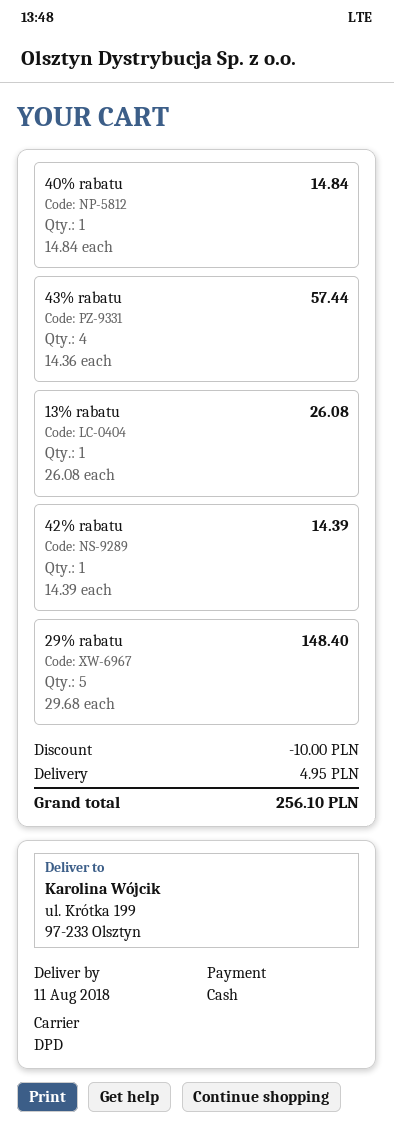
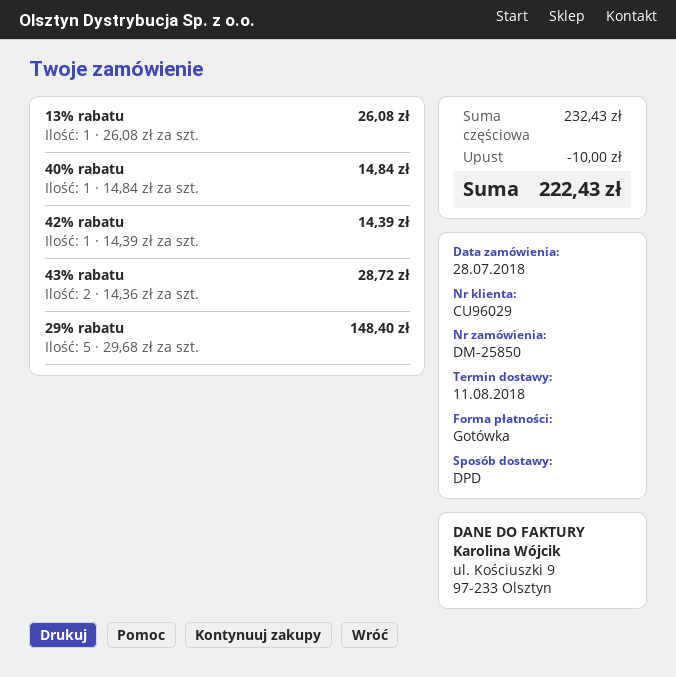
43% rabatu: 4 x 14.36 = 57.44 -> 2 x 14.36 = 28.72
shipping: 4.95 -> none
total: 256.10 -> 222.43

